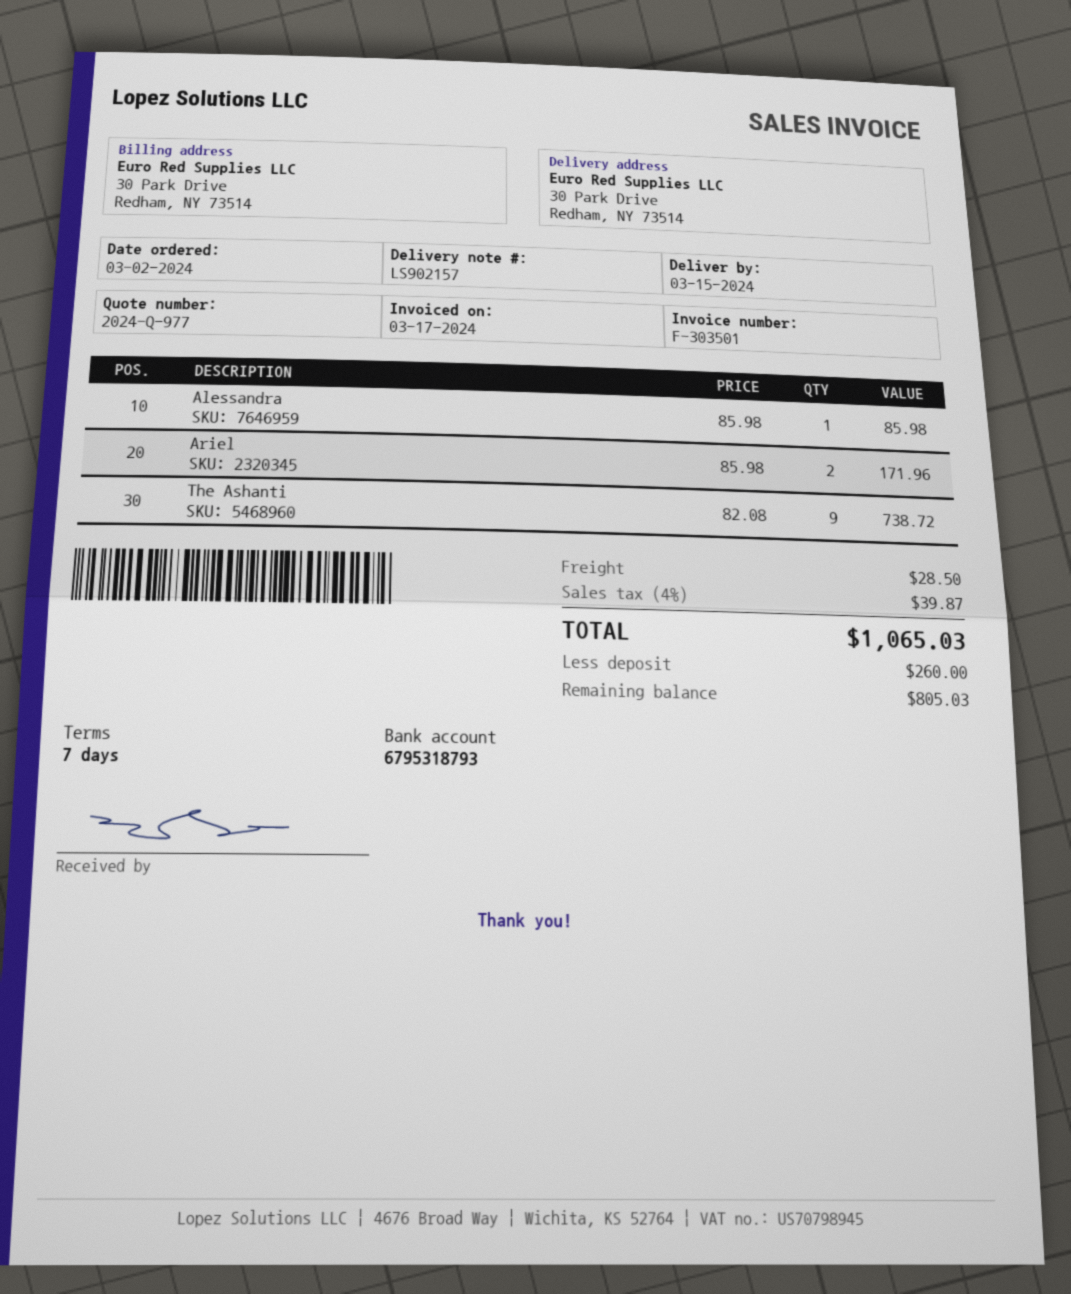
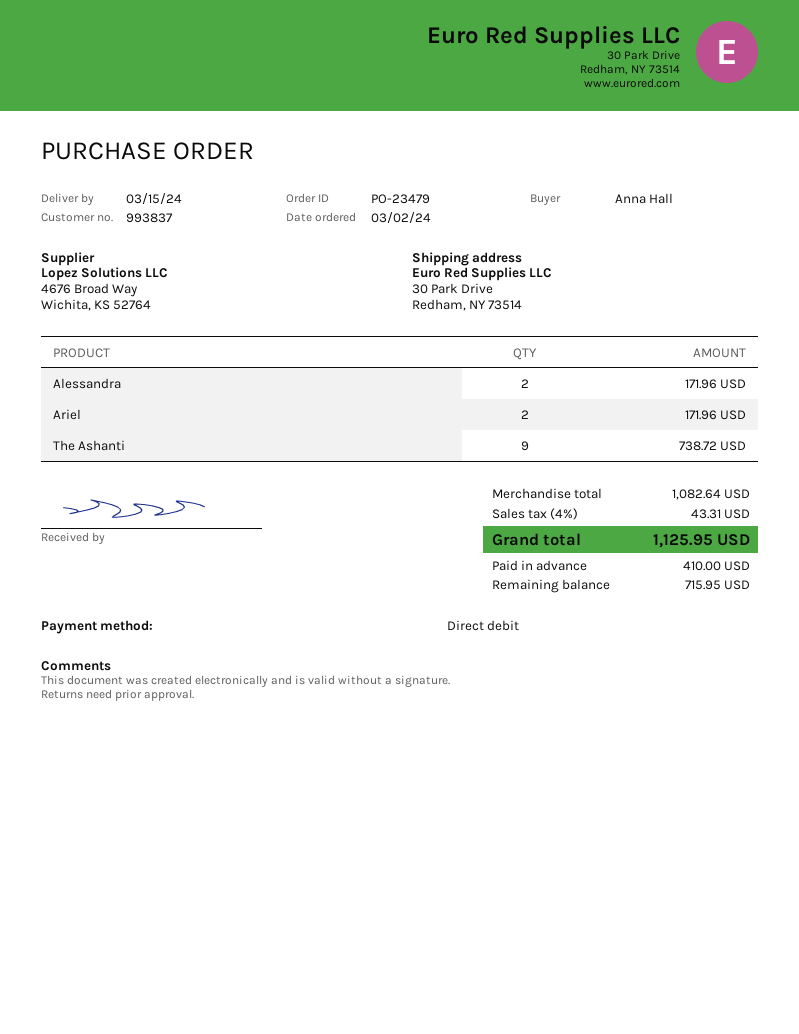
Alessandra: 1 for 85.98 -> 2 for 171.96
shipping: 28.50 -> none
tax: 4% = 39.87 -> 4% = 43.31
total: 1065.03 -> 1125.95
deposit: 260.00 -> 410.00
balance: 805.03 -> 715.95

